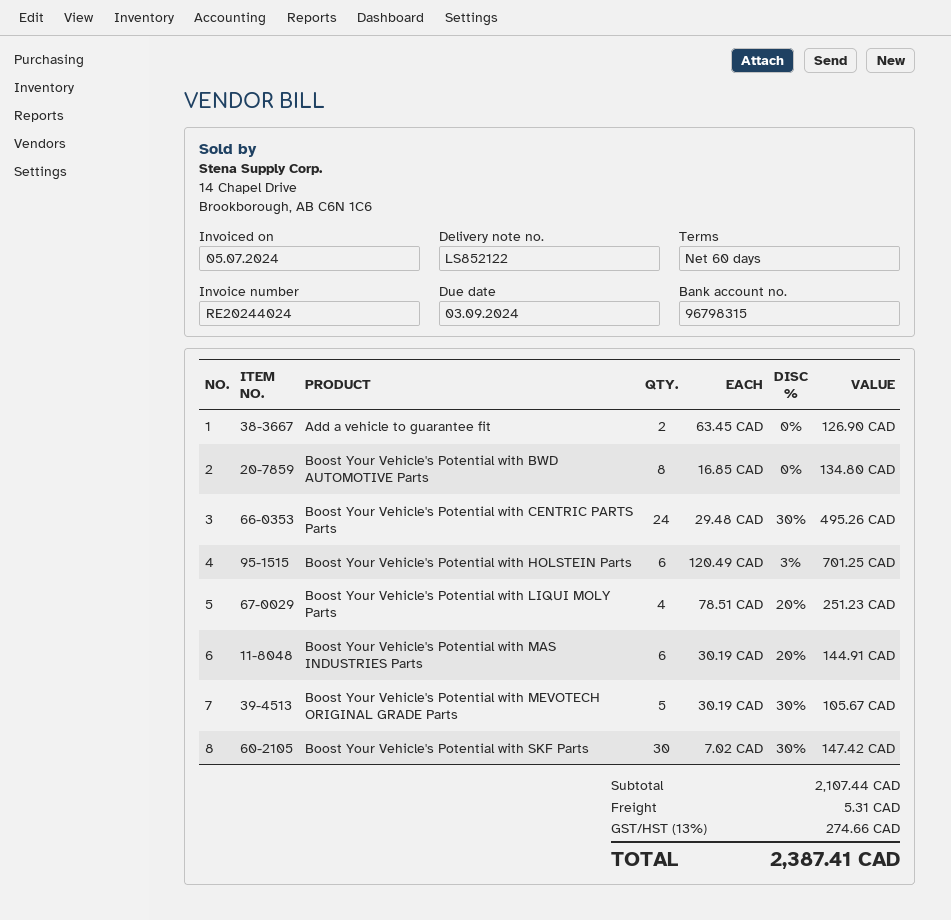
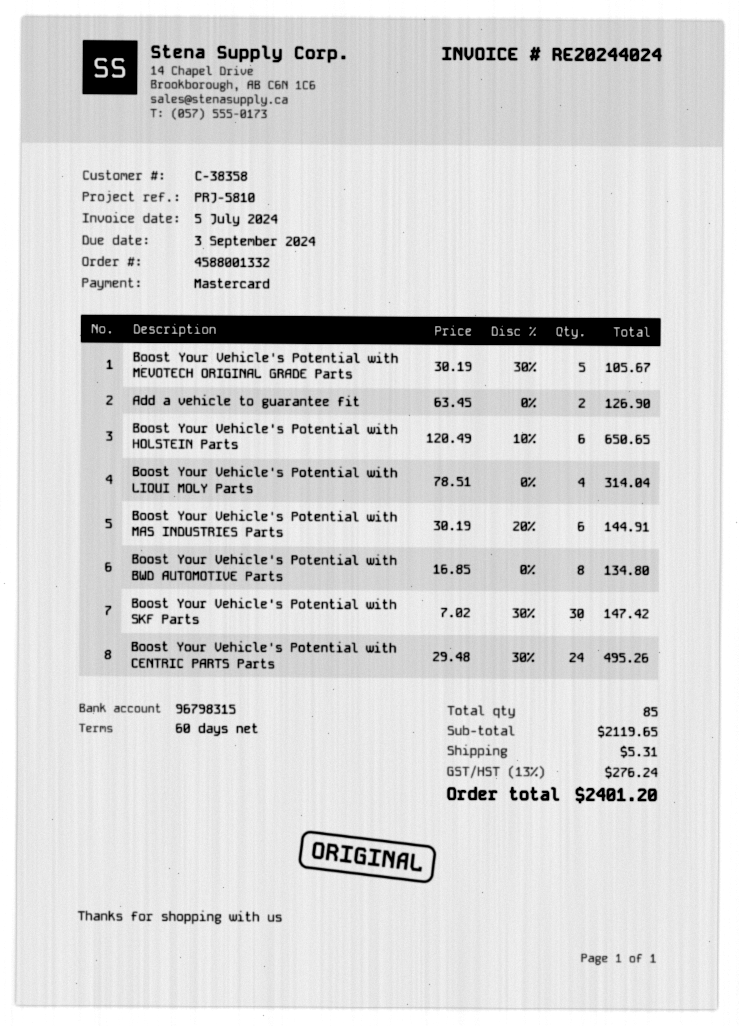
Boost Your Vehicle's Potential with HOLSTEIN Parts: 6 x 120.49 - 3% = 701.25 -> 6 x 120.49 - 10% = 650.65
Boost Your Vehicle's Potential with LIQUI MOLY Parts: 4 x 78.51 - 20% = 251.23 -> 4 x 78.51 = 314.04
subtotal: 2107.44 -> 2119.65
tax: 13% = 274.66 -> 13% = 276.24
total: 2387.41 -> 2401.20

